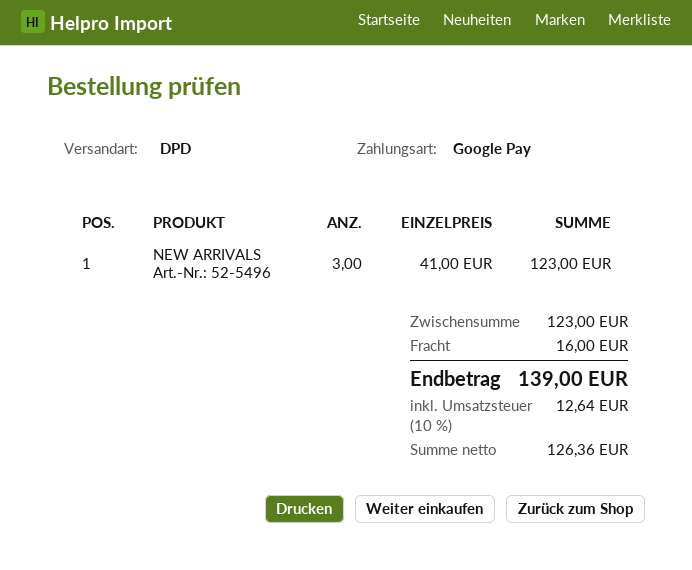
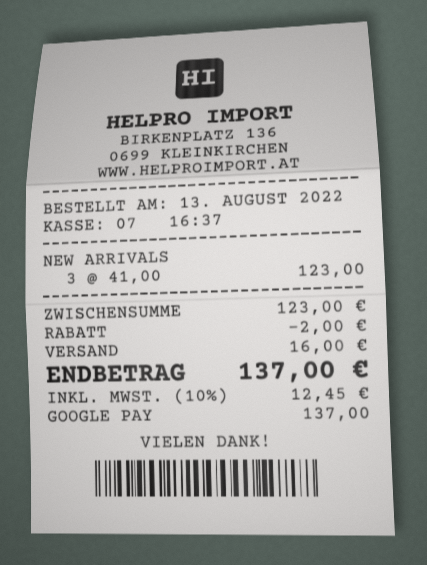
discount: none -> 2.00
tax: 10% = 12.64 -> 10% = 12.45
total: 139.00 -> 137.00

